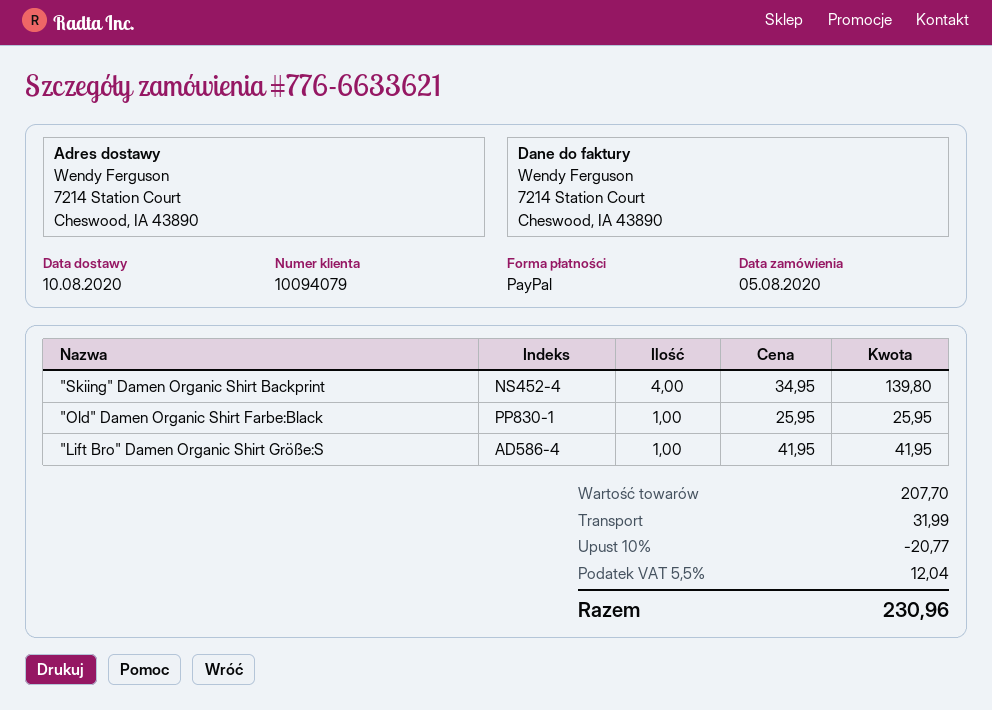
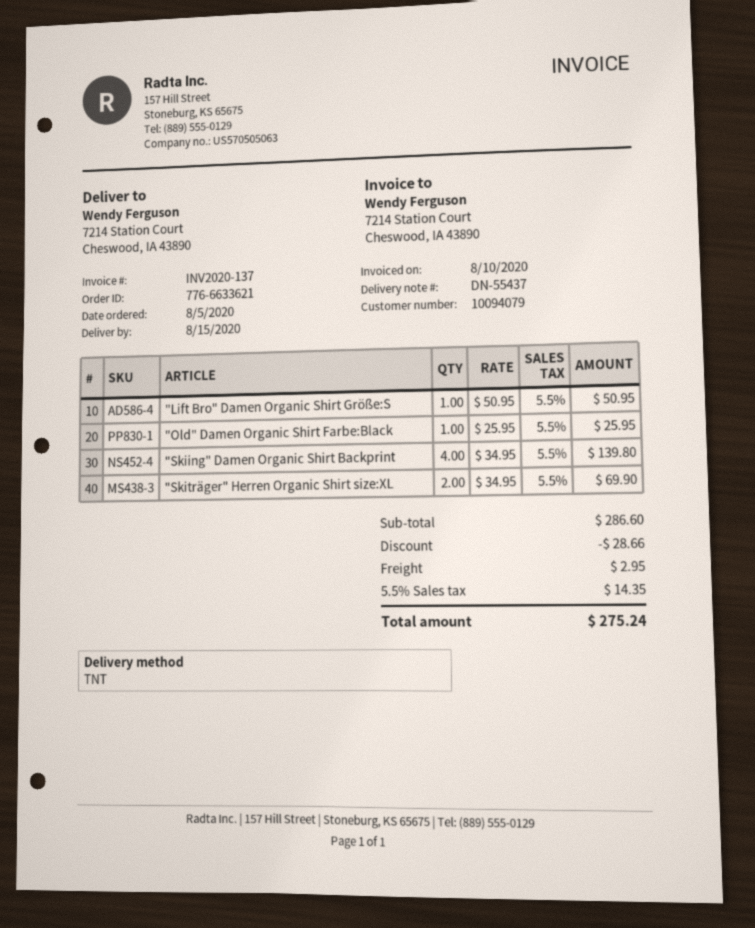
delivery date: 2020-08-10 -> 2020-08-15
"Lift Bro" Damen Organic Shirt Größe:S: 1 x 41.95 = 41.95 -> 1 x 50.95 = 50.95
"Skiträger" Herren Organic Shirt size:XL: none -> 2 x 34.95 = 69.90
subtotal: 207.70 -> 286.60
discount: 20.77 -> 28.66
shipping: 31.99 -> 2.95
tax: 5.5% = 12.04 -> 5.5% = 14.35
total: 230.96 -> 275.24

